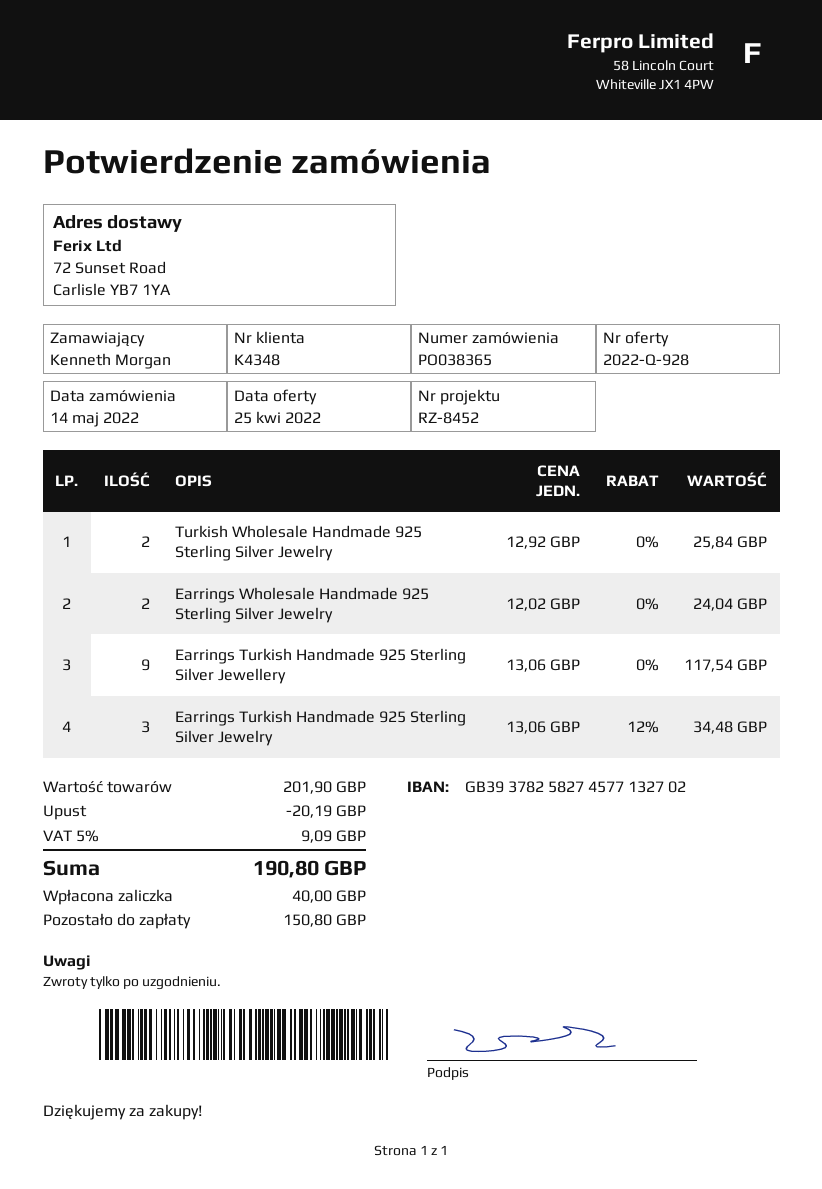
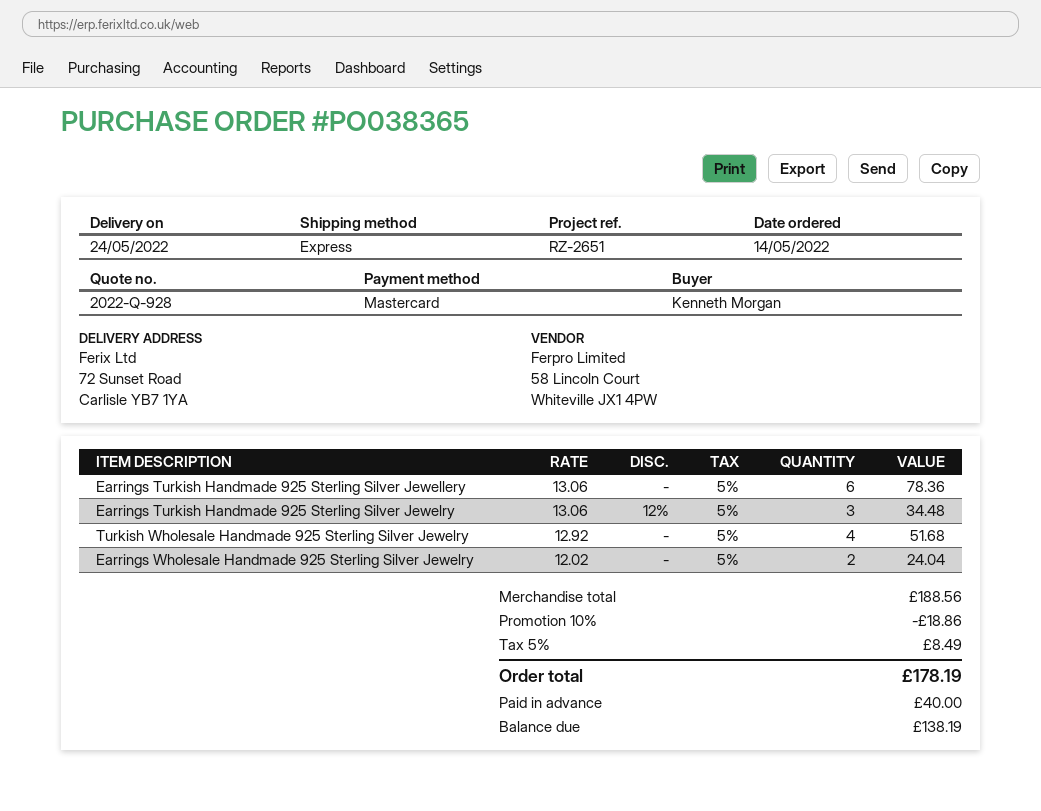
reference: RZ-8452 -> RZ-2651
Turkish Wholesale Handmade 925 Sterling Silver Jewelry: 2 x 12.92 = 25.84 -> 4 x 12.92 = 51.68
Earrings Turkish Handmade 925 Sterling Silver Jewellery: 9 x 13.06 = 117.54 -> 6 x 13.06 = 78.36
subtotal: 201.90 -> 188.56
discount: 20.19 -> 18.86
tax: 5% = 9.09 -> 5% = 8.49
total: 190.80 -> 178.19
balance: 150.80 -> 138.19

